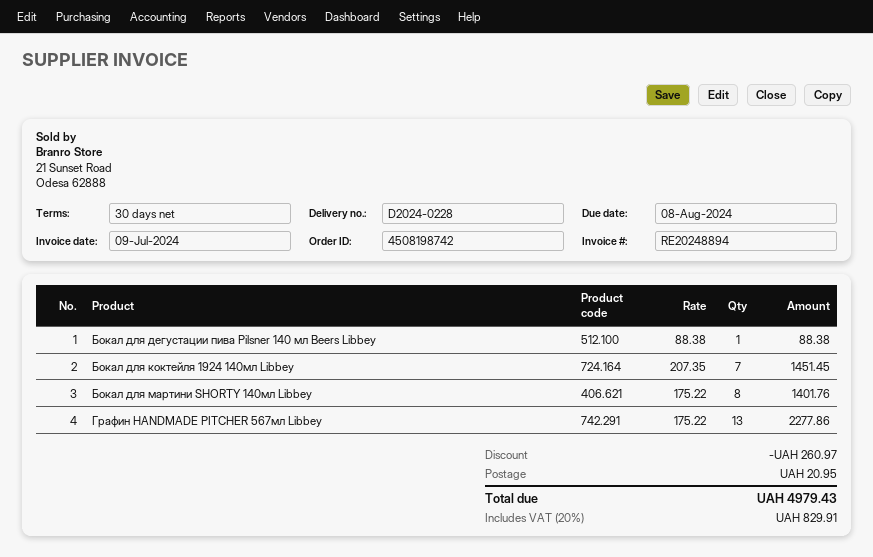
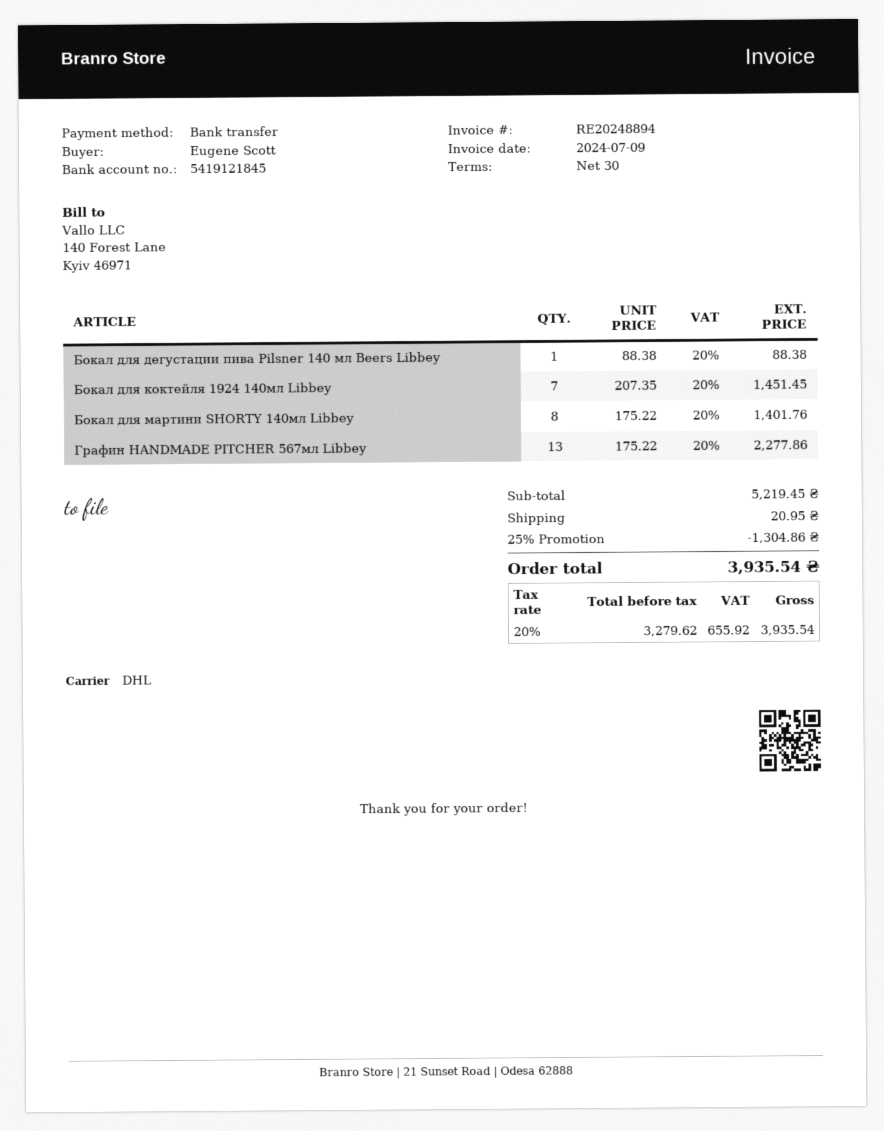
discount: 260.97 -> 1304.86
tax: 20% = 829.91 -> 20% = 655.92
total: 4979.43 -> 3935.54

